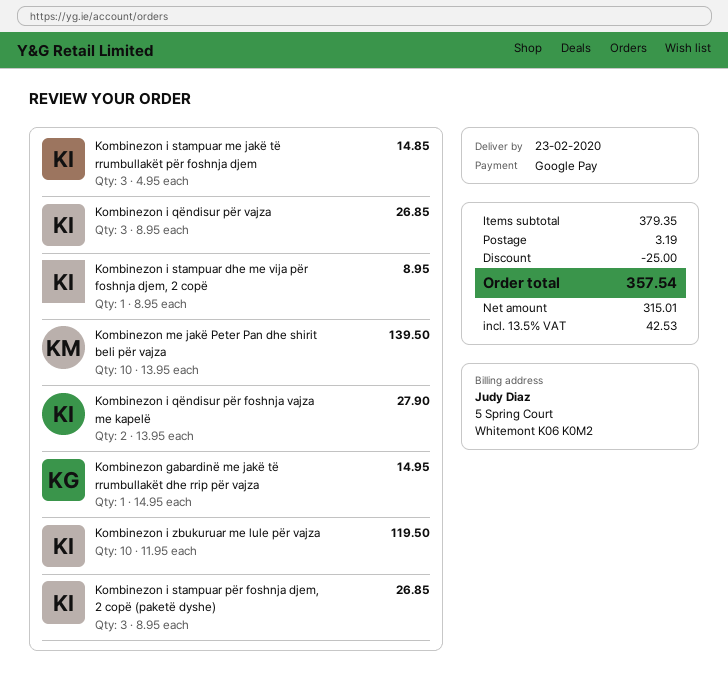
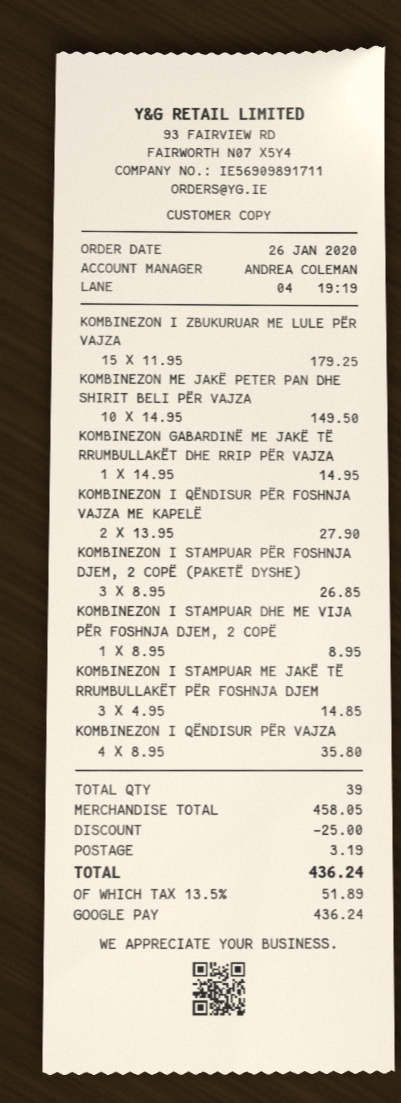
Kombinezon i qëndisur për vajza: 3 x 8.95 = 26.85 -> 4 x 8.95 = 35.80
Kombinezon me jakë Peter Pan dhe shirit beli për vajza: 10 x 13.95 = 139.50 -> 10 x 14.95 = 149.50
Kombinezon i zbukuruar me lule për vajza: 10 x 11.95 = 119.50 -> 15 x 11.95 = 179.25
subtotal: 379.35 -> 458.05
tax: 13.5% = 42.53 -> 13.5% = 51.89
total: 357.54 -> 436.24

